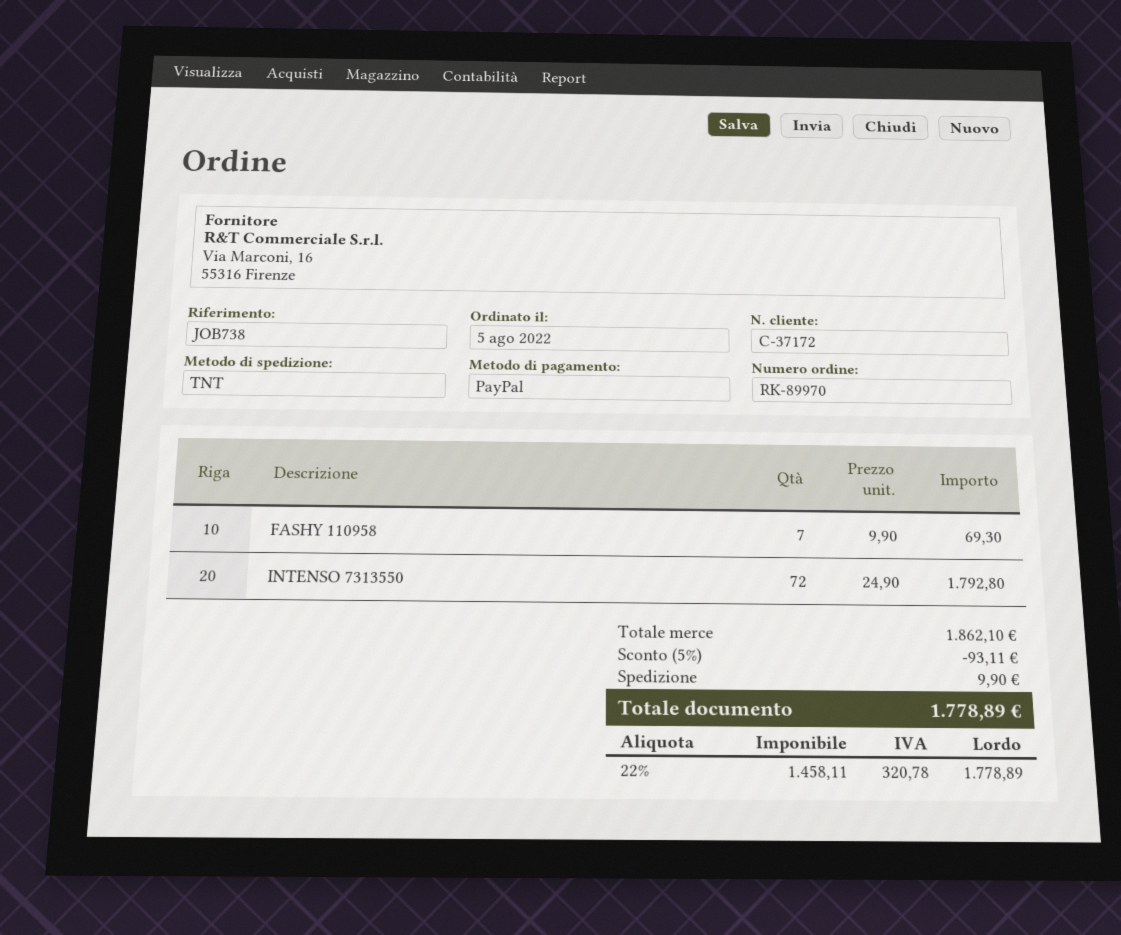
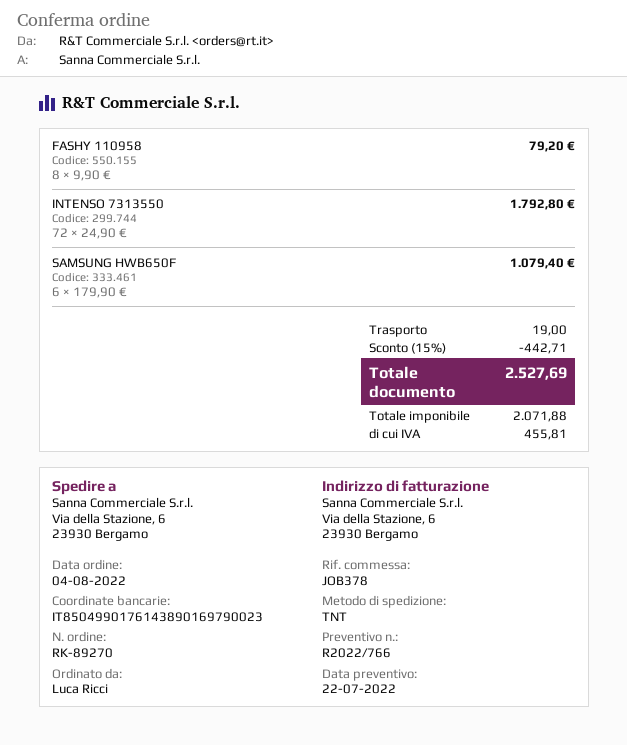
order number: RK-89970 -> RK-89270
order date: 2022-08-05 -> 2022-08-04
reference: JOB738 -> JOB378
FASHY 110958: 7 x 9.90 = 69.30 -> 8 x 9.90 = 79.20
SAMSUNG HWB650F: none -> 6 x 179.90 = 1079.40
discount: 5% = 93.11 -> 15% = 442.71
shipping: 9.90 -> 19.00
net: 1458.11 -> 2071.88
tax: 320.78 -> 455.81
total: 1778.89 -> 2527.69

